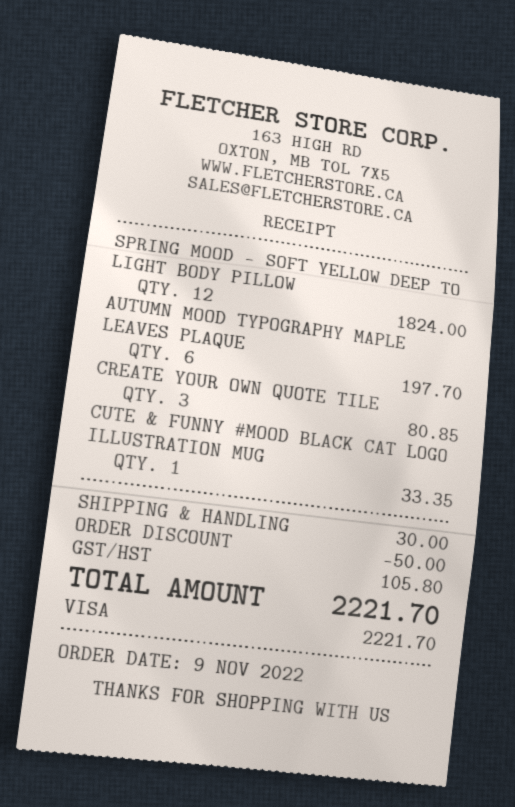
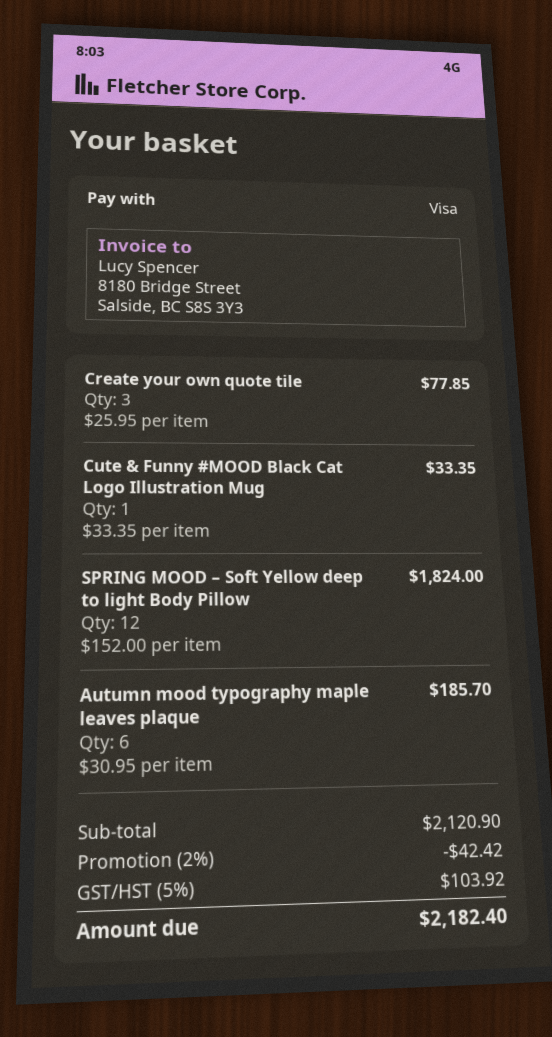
AUTUMN MOOD TYPOGRAPHY MAPLE LEAVES PLAQUE: 6 for 197.70 -> 6 for 185.70
CREATE YOUR OWN QUOTE TILE: 3 for 80.85 -> 3 for 77.85
discount: 50.00 -> 42.42
shipping: 30.00 -> none
tax: 105.80 -> 103.92
total: 2221.70 -> 2182.40

